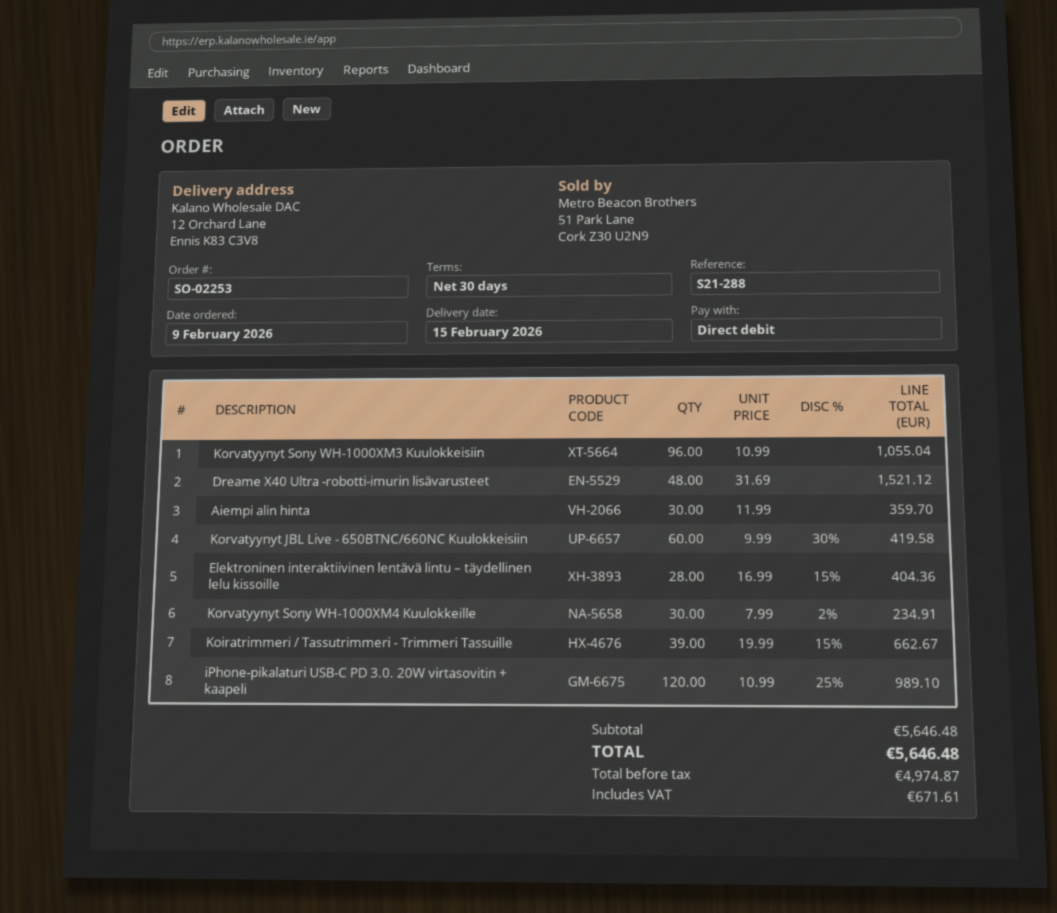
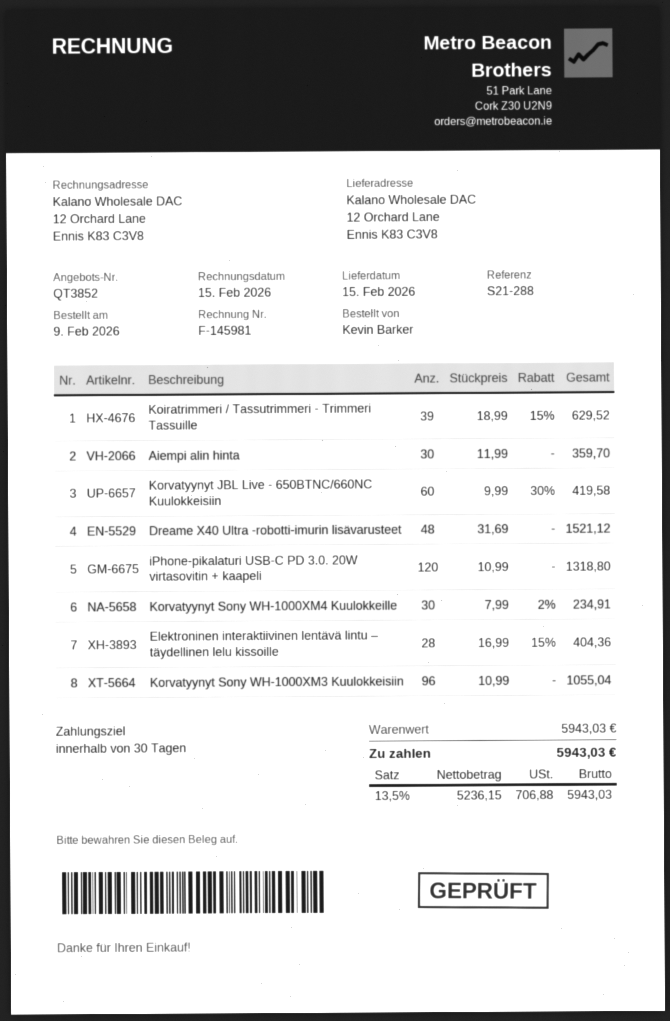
Koiratrimmeri / Tassutrimmeri - Trimmeri Tassuille: 39 x 19.99 - 15% = 662.67 -> 39 x 18.99 - 15% = 629.52
iPhone-pikalaturi USB-C PD 3.0. 20W virtasovitin + kaapeli: 120 x 10.99 - 25% = 989.10 -> 120 x 10.99 = 1318.80
subtotal: 5646.48 -> 5943.03
net: 4974.87 -> 5236.15
tax: 671.61 -> 706.88
total: 5646.48 -> 5943.03

